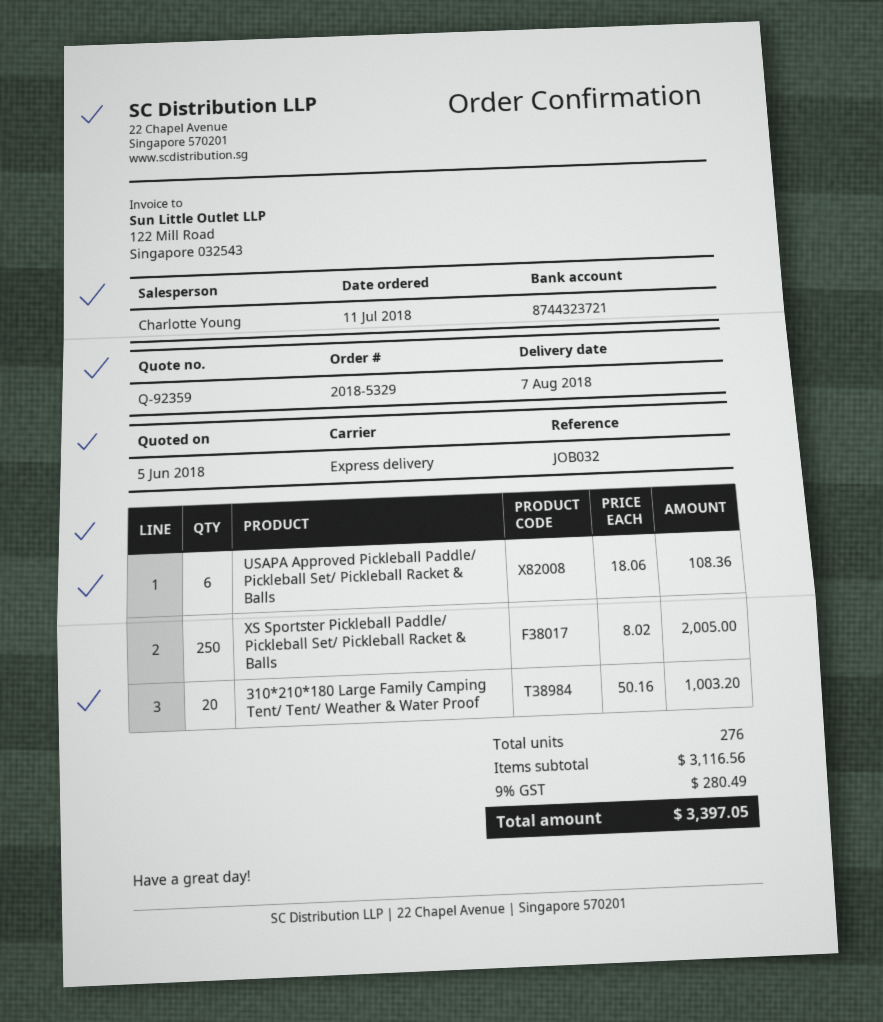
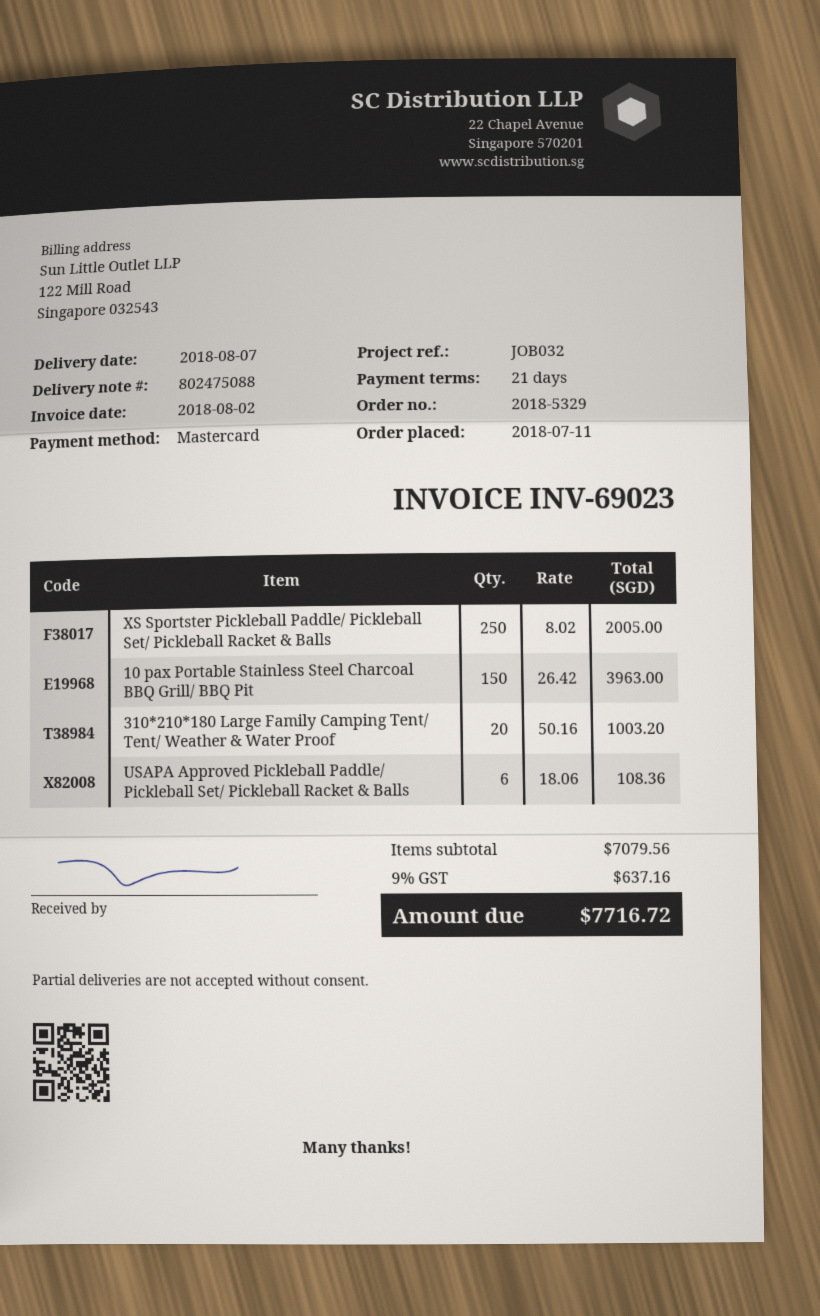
10 pax Portable Stainless Steel Charcoal BBQ Grill/ BBQ Pit: none -> 150 x 26.42 = 3963.00
subtotal: 3116.56 -> 7079.56
tax: 9% = 280.49 -> 9% = 637.16
total: 3397.05 -> 7716.72

